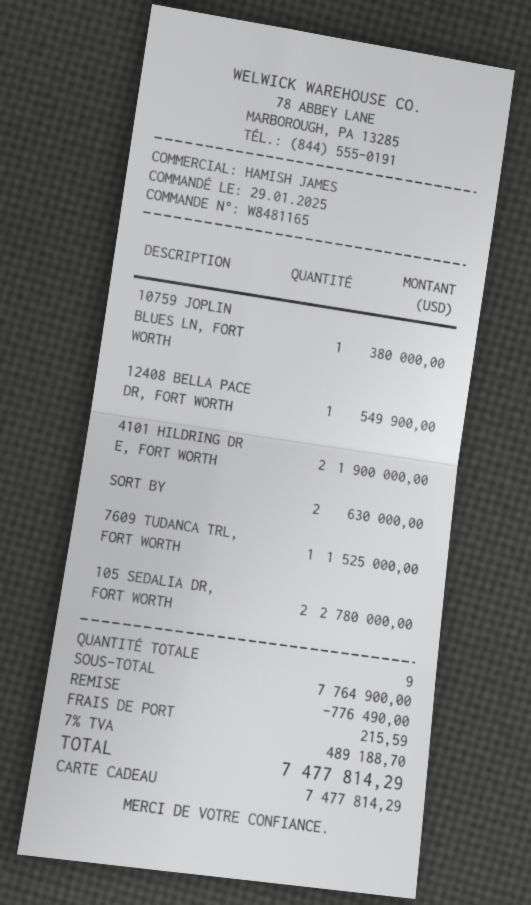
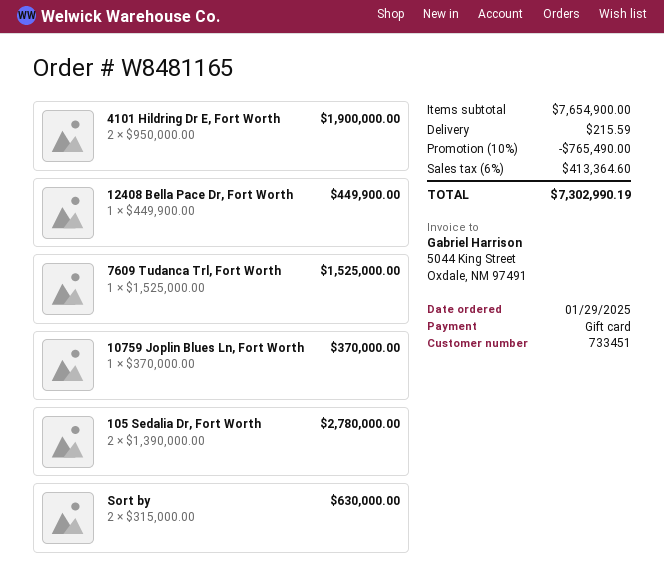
10759 JOPLIN BLUES LN, FORT WORTH: 1 for 380000.00 -> 1 for 370000.00
12408 BELLA PACE DR, FORT WORTH: 1 for 549900.00 -> 1 for 449900.00
subtotal: 7764900.00 -> 7654900.00
discount: 776490.00 -> 765490.00
tax: 7% = 489188.70 -> 6% = 413364.60
total: 7477814.29 -> 7302990.19

